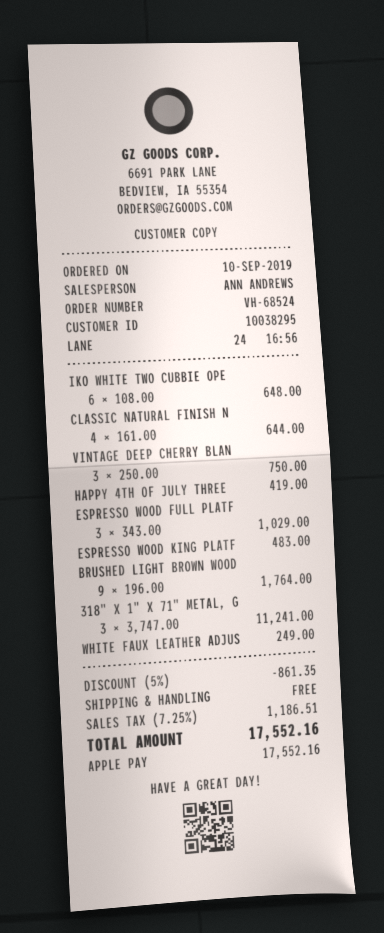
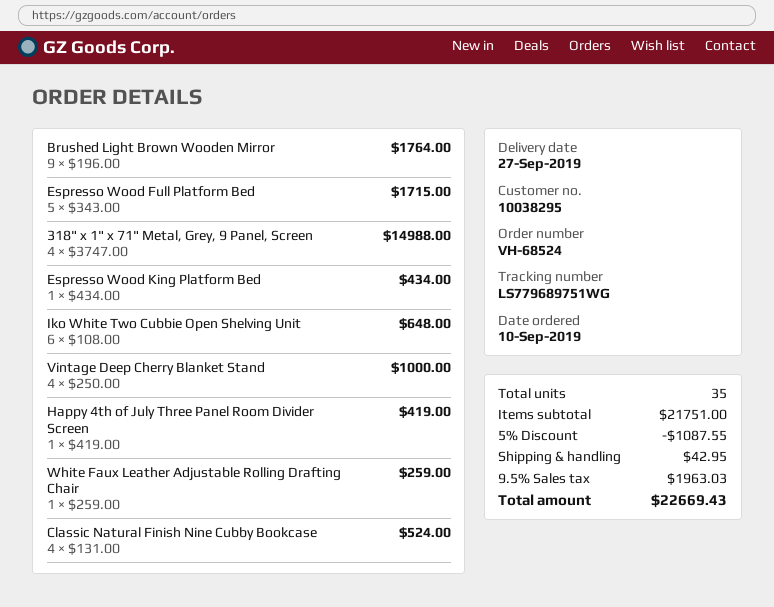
CLASSIC NATURAL FINISH N: 4 x 161.00 = 644.00 -> 4 x 131.00 = 524.00
VINTAGE DEEP CHERRY BLAN: 3 x 250.00 = 750.00 -> 4 x 250.00 = 1000.00
ESPRESSO WOOD FULL PLATF: 3 x 343.00 = 1029.00 -> 5 x 343.00 = 1715.00
ESPRESSO WOOD KING PLATF: 1 x 483.00 = 483.00 -> 1 x 434.00 = 434.00
318" X 1" X 71" METAL, G: 3 x 3747.00 = 11241.00 -> 4 x 3747.00 = 14988.00
WHITE FAUX LEATHER ADJUS: 1 x 249.00 = 249.00 -> 1 x 259.00 = 259.00
discount: 5% = 861.35 -> 5% = 1087.55
shipping: 0.00 -> 42.95
tax: 7.25% = 1186.51 -> 9.5% = 1963.03
total: 17552.16 -> 22669.43

